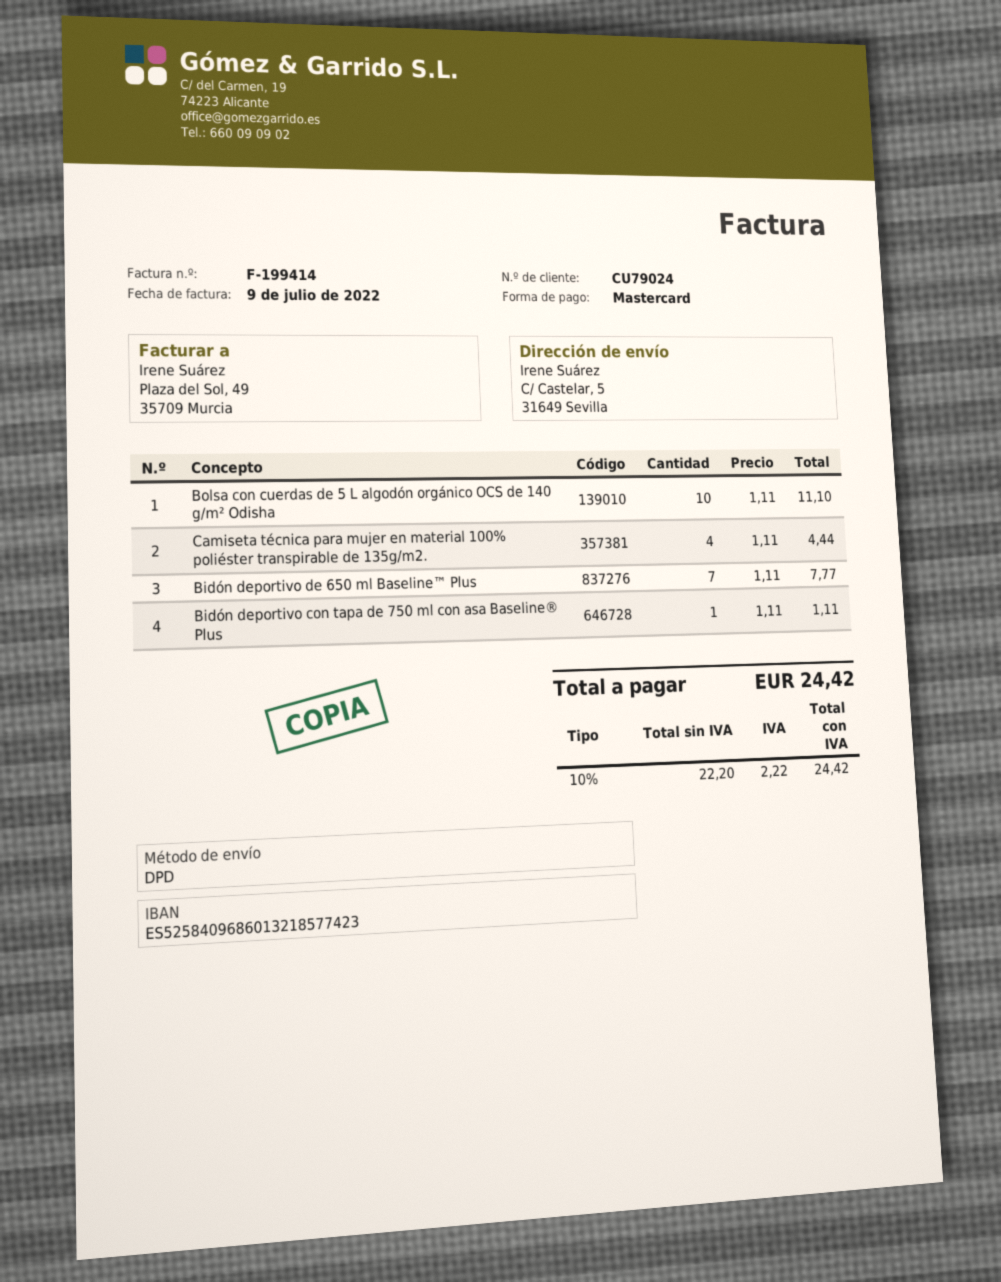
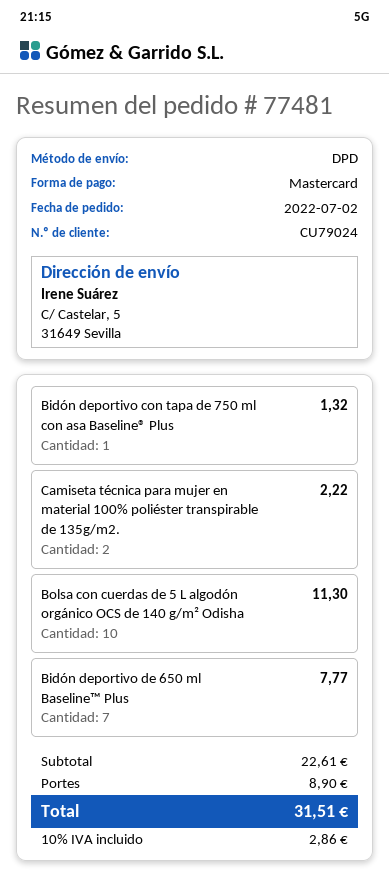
Bolsa con cuerdas de 5 L algodón orgánico OCS de 140 g/m² Odisha: 10 for 11.10 -> 10 for 11.30
Camiseta técnica para mujer en material 100% poliéster transpirable de 135g/m2.: 4 for 4.44 -> 2 for 2.22
Bidón deportivo con tapa de 750 ml con asa Baseline® Plus: 1 for 1.11 -> 1 for 1.32
shipping: none -> 8.90
tax: 10% = 2.22 -> 10% = 2.86
total: 24.42 -> 31.51

